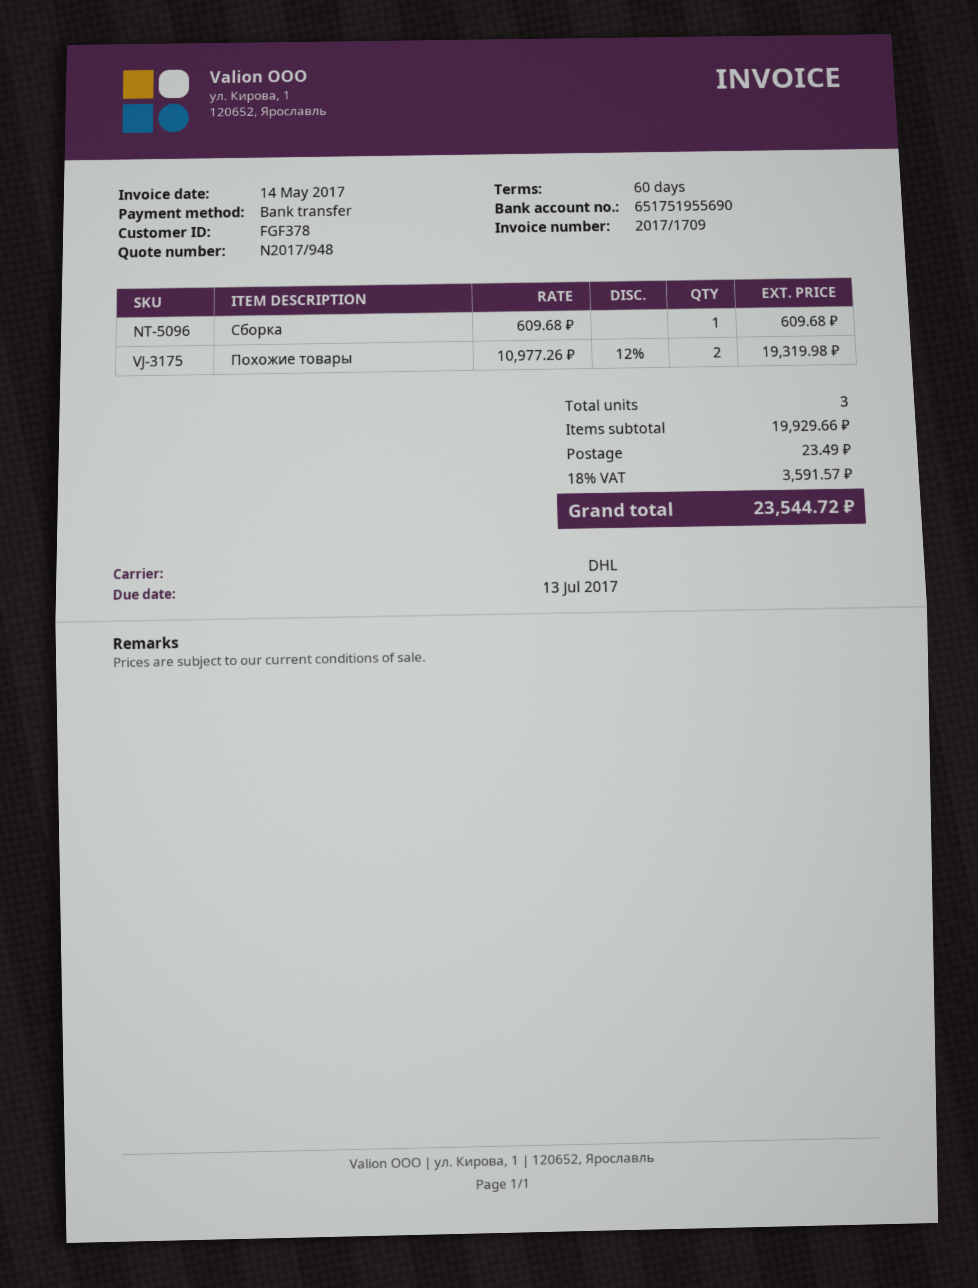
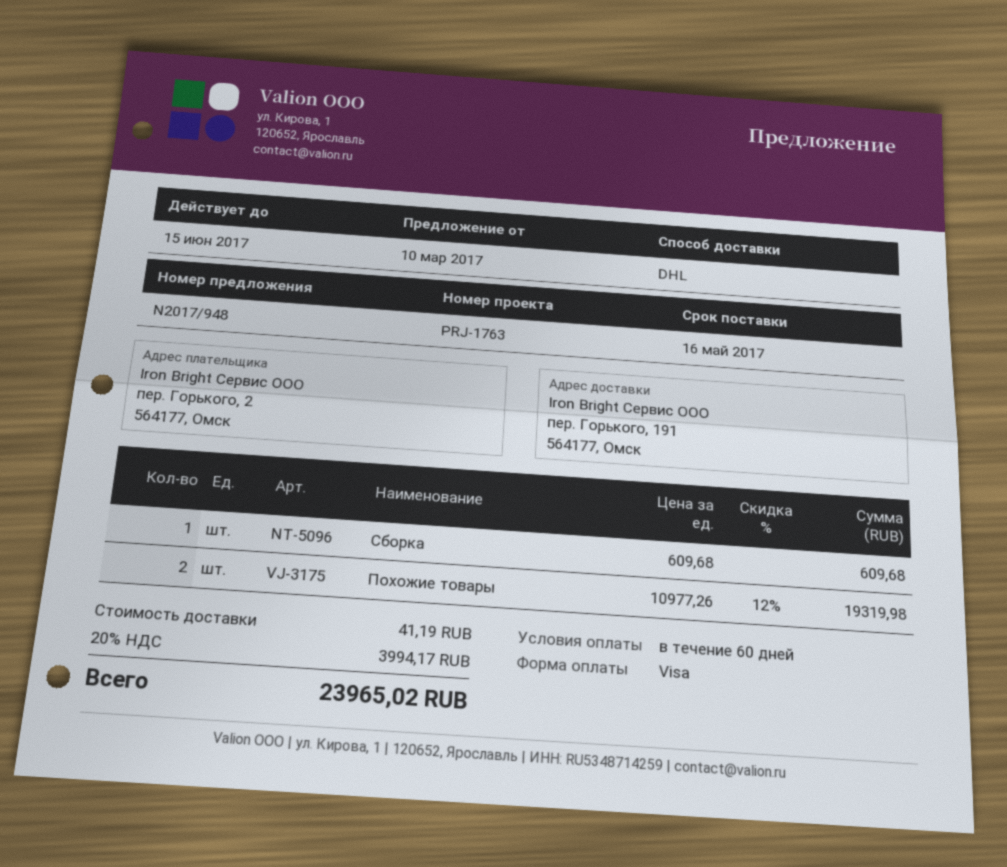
payment method: bank transfer -> Visa
shipping: 23.49 -> 41.19
tax: 18% = 3591.57 -> 20% = 3994.17
total: 23544.72 -> 23965.02

